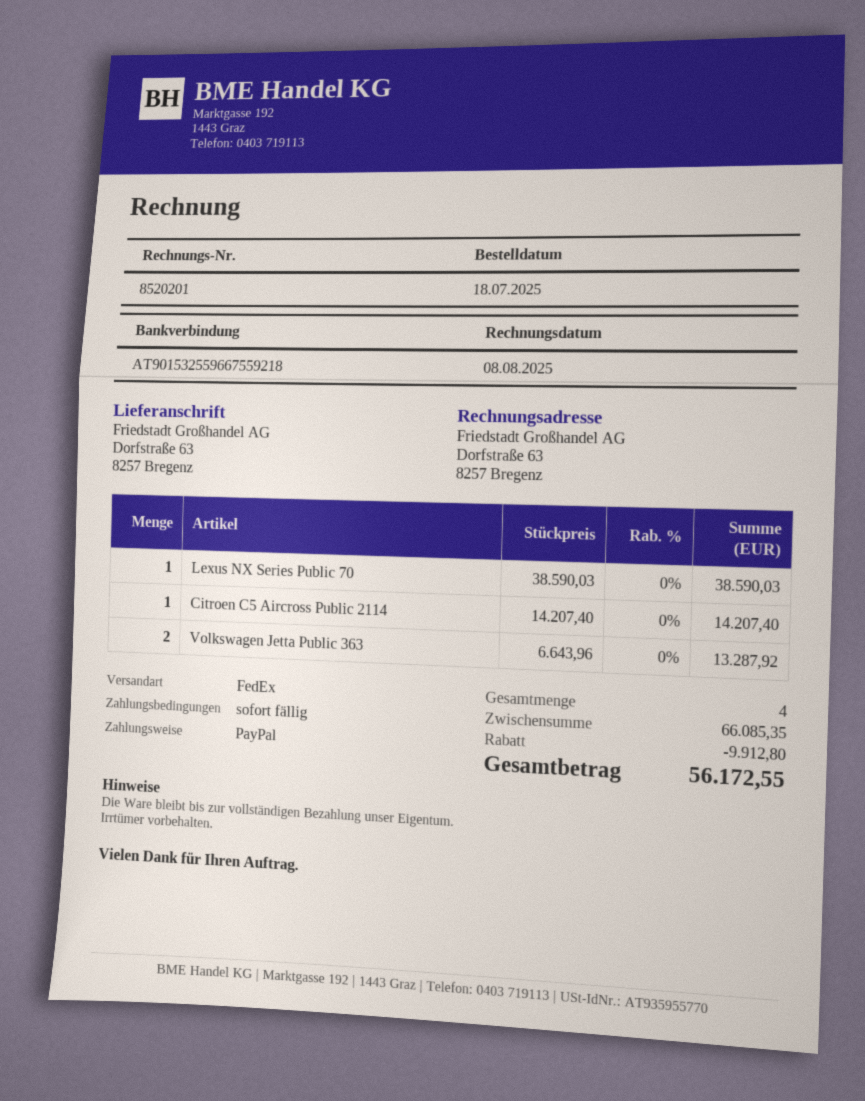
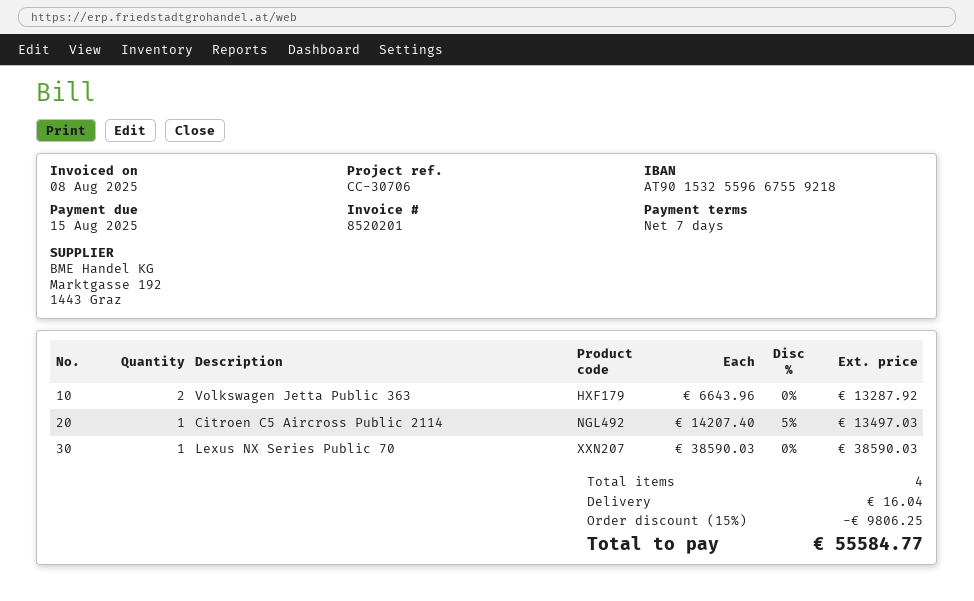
payment terms: on receipt -> 7 days
Citroen C5 Aircross Public 2114: 1 x 14207.40 = 14207.40 -> 1 x 14207.40 - 5% = 13497.03
discount: 9912.80 -> 9806.25
shipping: none -> 16.04
total: 56172.55 -> 55584.77

